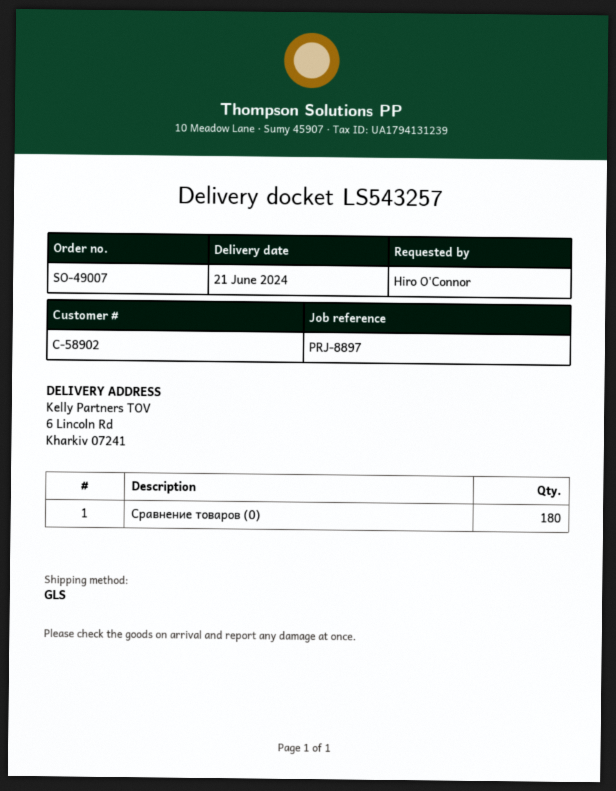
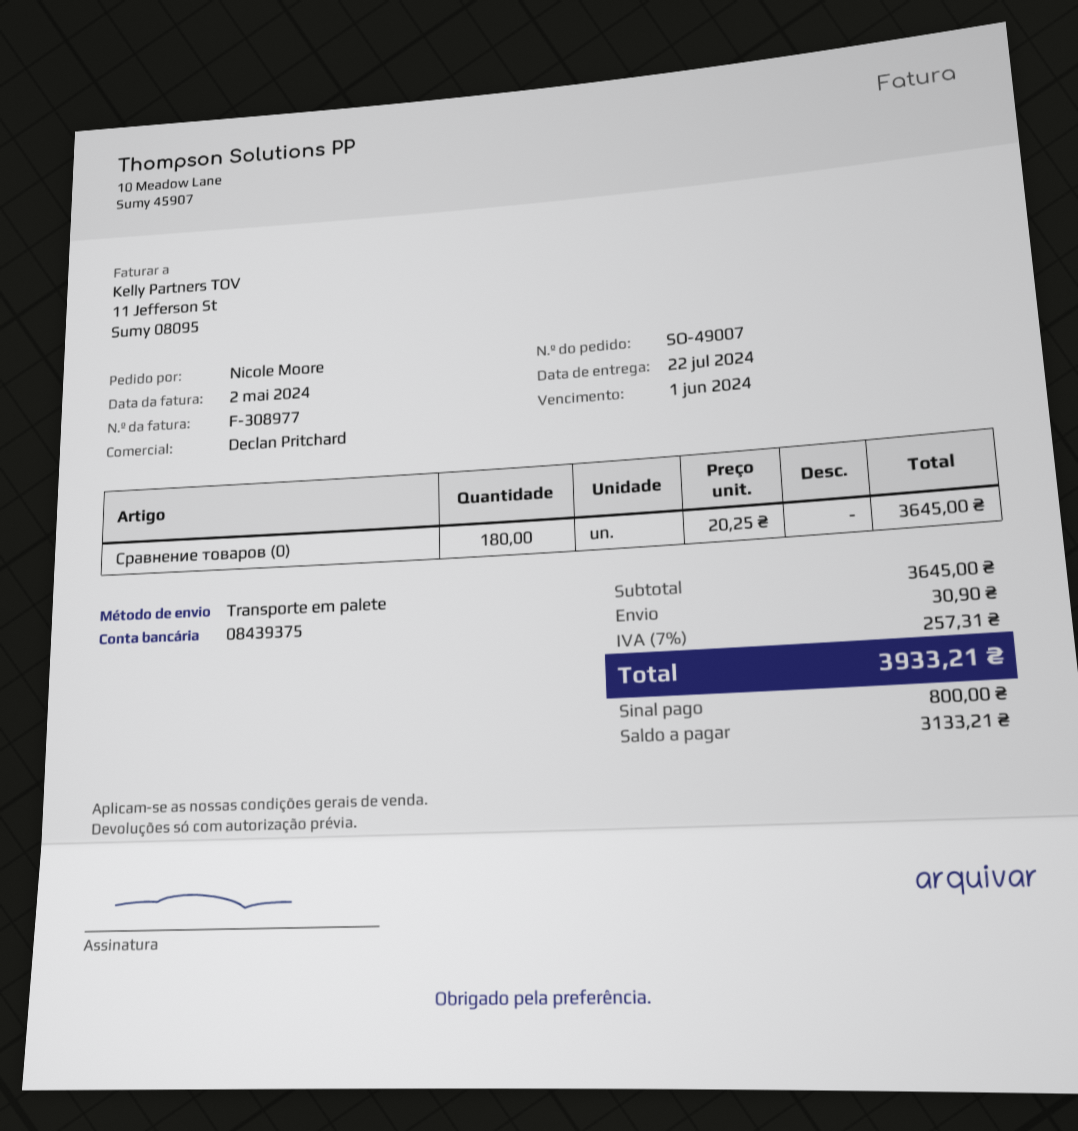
delivery date: 2024-06-21 -> 2024-07-22
ordered by: Hiro O'Connor -> Nicole Moore
shipping method: GLS -> pallet freight

